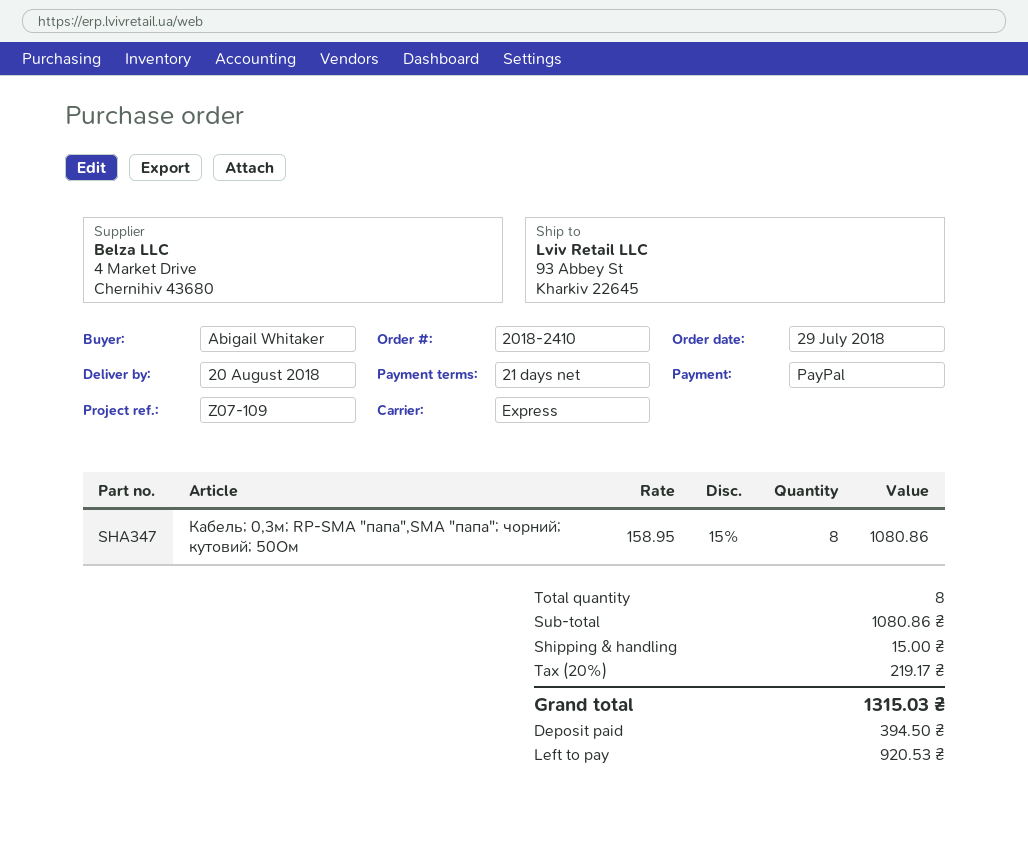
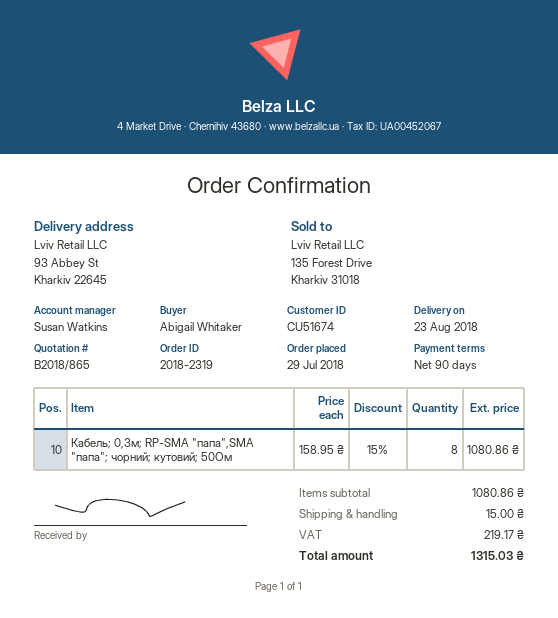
order number: 2018-2410 -> 2018-2319
delivery date: 2018-08-20 -> 2018-08-23
payment terms: 21 days -> 90 days

